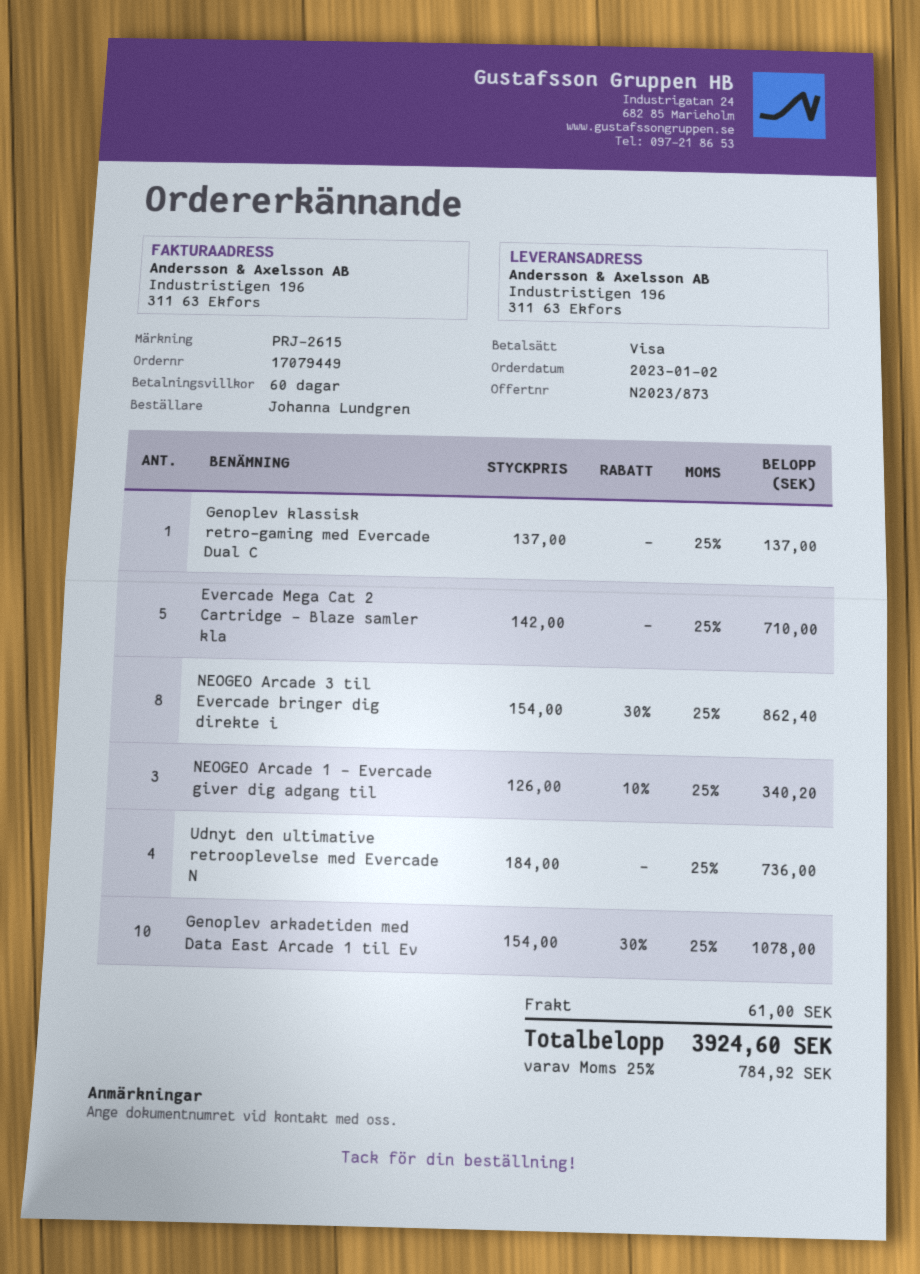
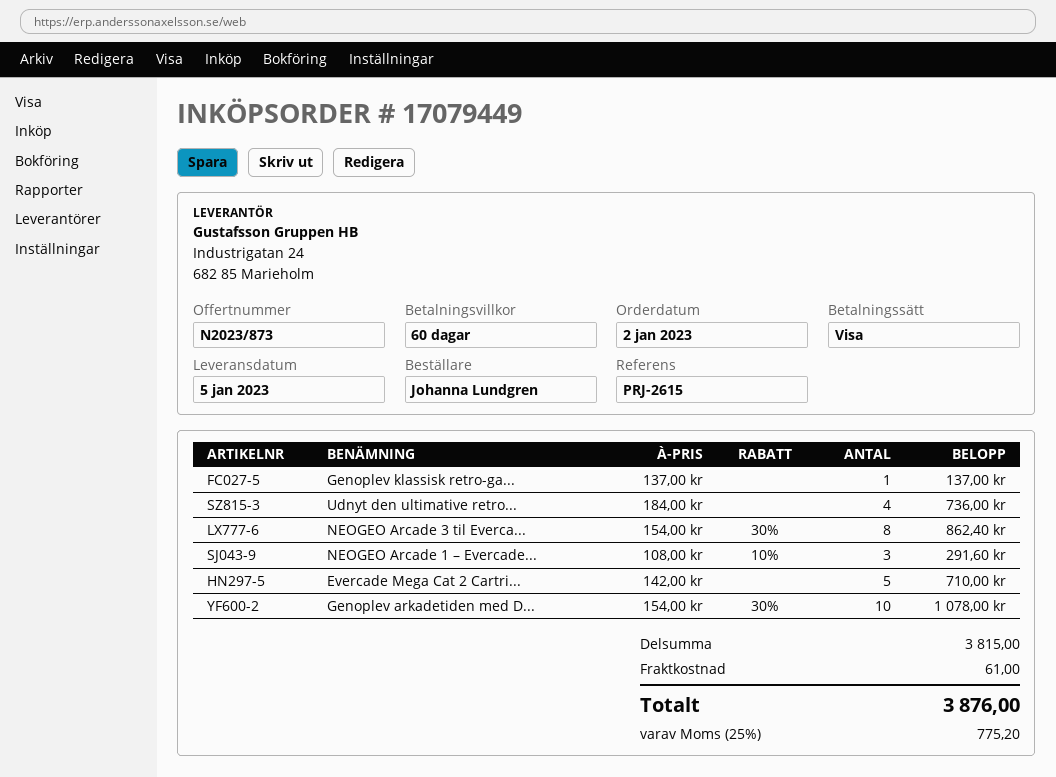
NEOGEO Arcade 1 – Evercade giver dig adgang til: 3 x 126.00 - 10% = 340.20 -> 3 x 108.00 - 10% = 291.60
tax: 25% = 784.92 -> 25% = 775.20
total: 3924.60 -> 3876.00

